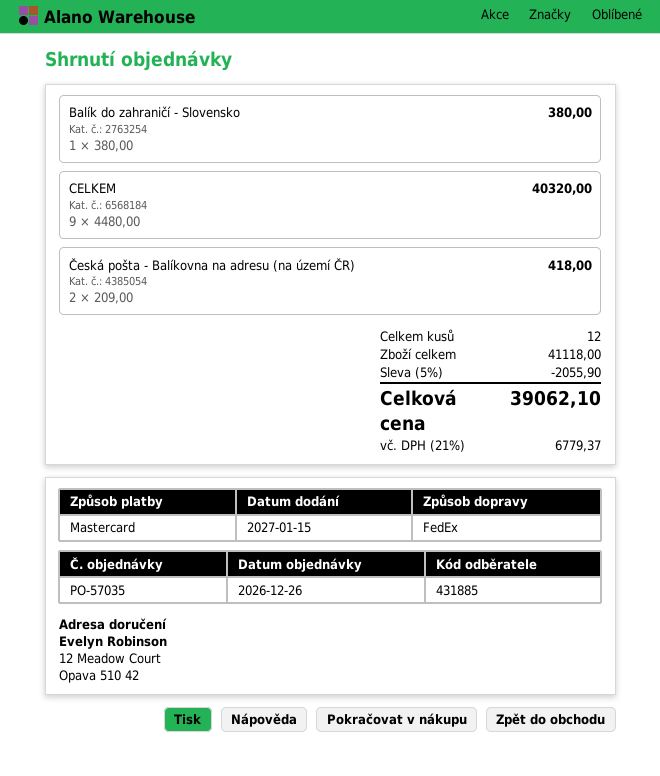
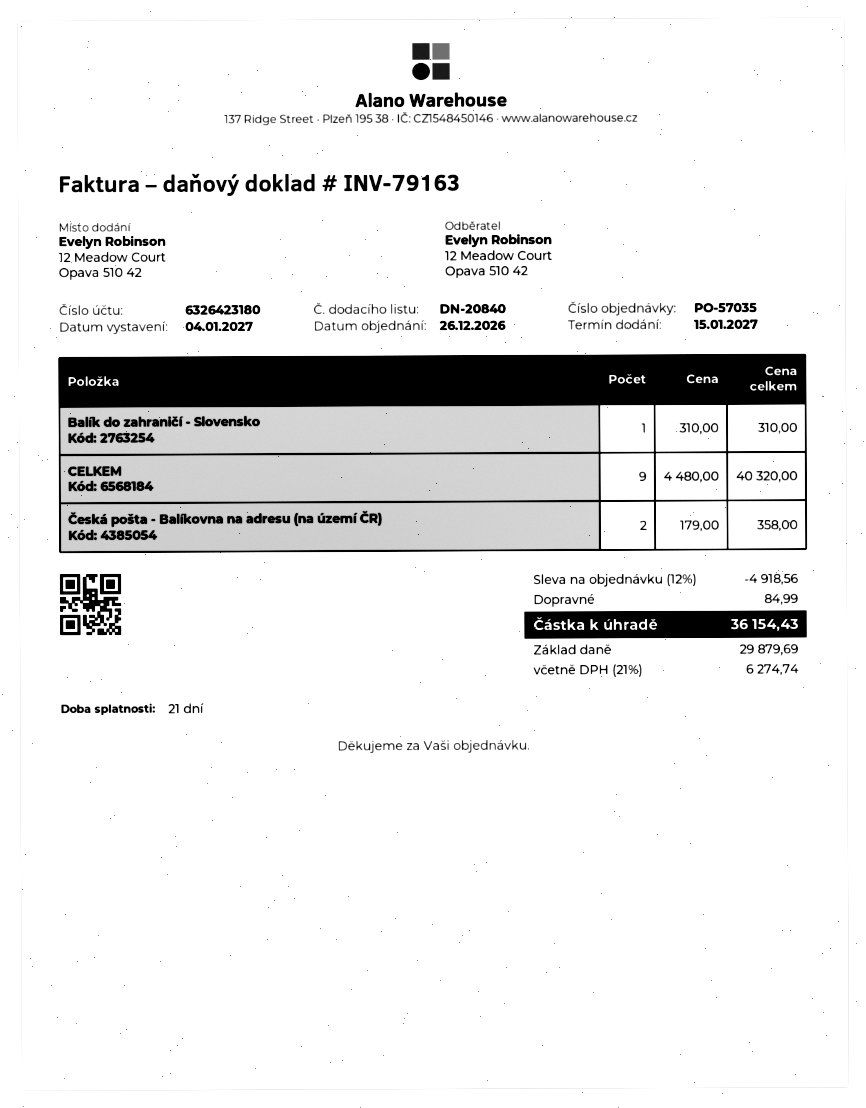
Balík do zahraničí - Slovensko: 1 x 380.00 = 380.00 -> 1 x 310.00 = 310.00
Česká pošta - Balíkovna na adresu (na území ČR): 2 x 209.00 = 418.00 -> 2 x 179.00 = 358.00
discount: 5% = 2055.90 -> 12% = 4918.56
shipping: none -> 84.99
tax: 21% = 6779.37 -> 21% = 6274.74
total: 39062.10 -> 36154.43

